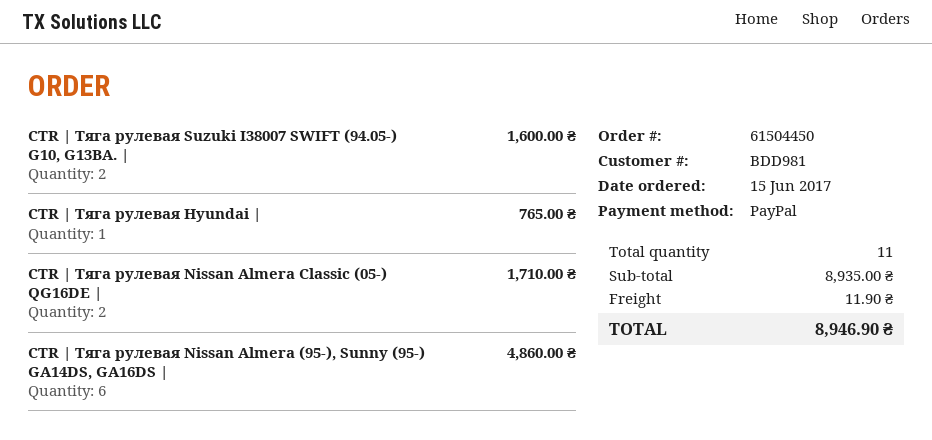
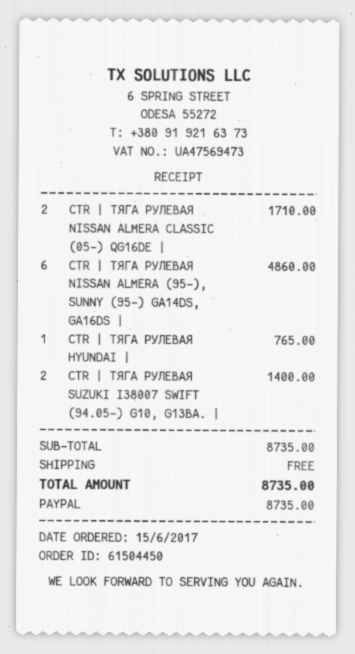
CTR | Тяга рулевая Suzuki I38007 SWIFT (94.05-) G10, G13BA. |: 2 for 1600.00 -> 2 for 1400.00
subtotal: 8935.00 -> 8735.00
shipping: 11.90 -> 0.00
total: 8946.90 -> 8735.00

